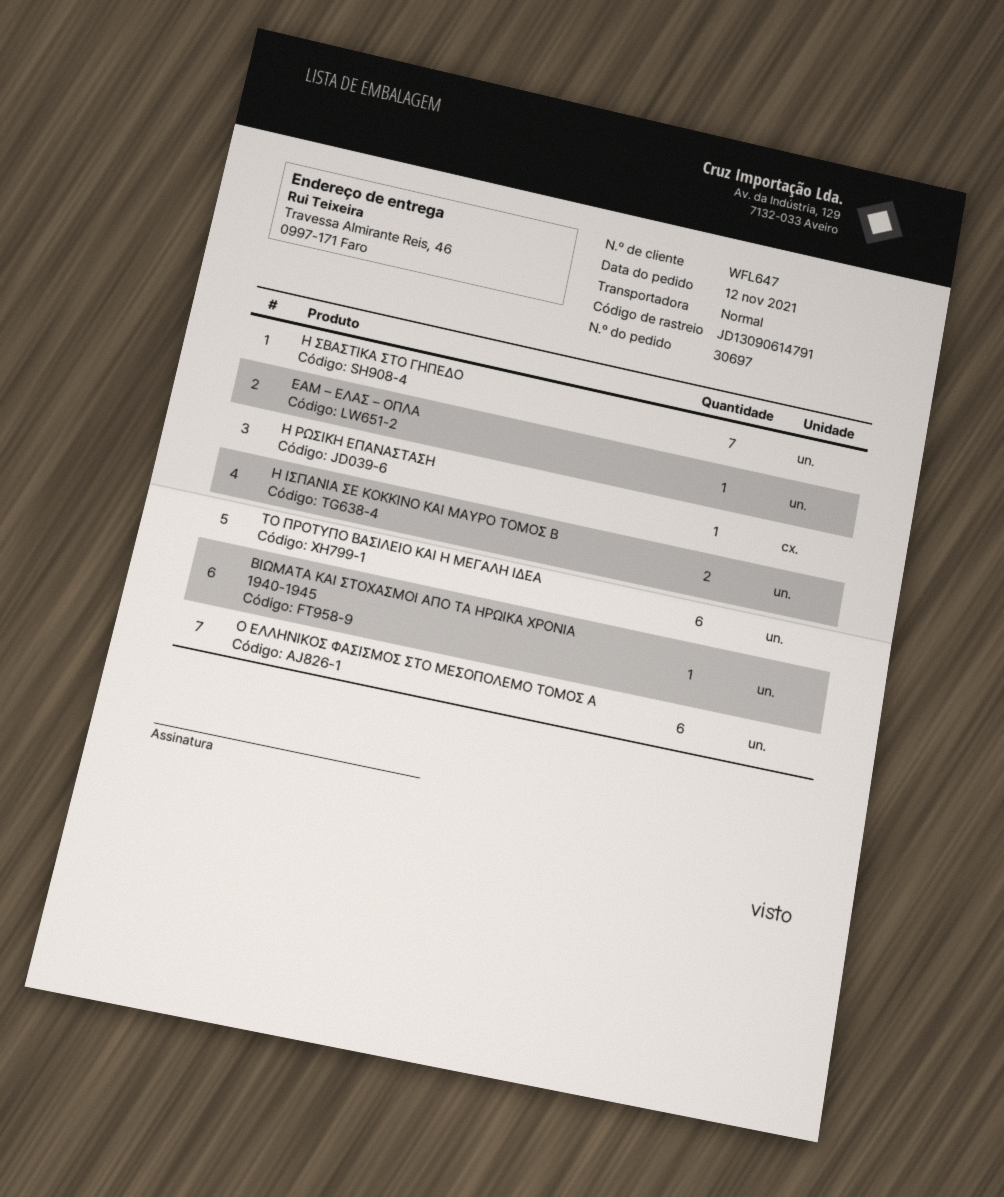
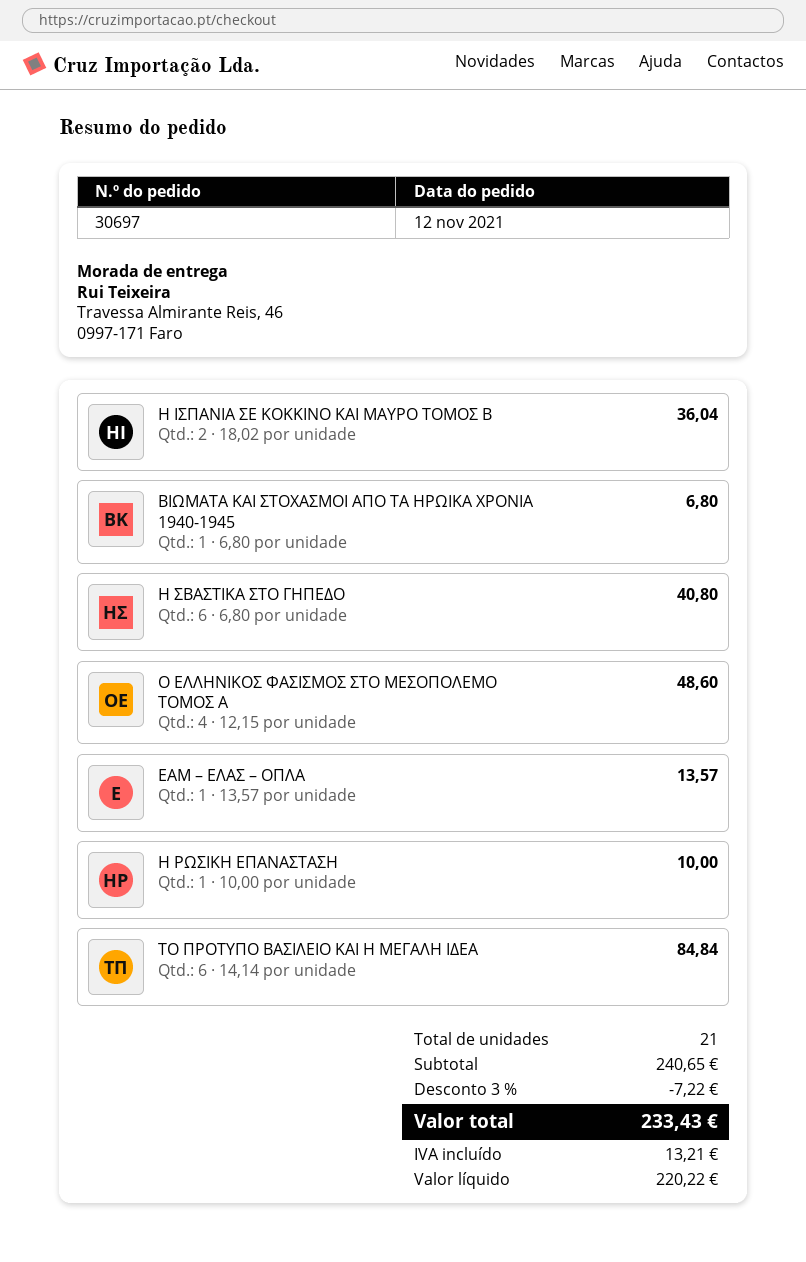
Η ΣΒΑΣΤΙΚΑ ΣΤΟ ΓΗΠΕΔΟ: 7 -> 6
Ο ΕΛΛΗΝΙΚΟΣ ΦΑΣΙΣΜΟΣ ΣΤΟ ΜΕΣΟΠΟΛΕΜΟ ΤΟΜΟΣ Α: 6 -> 4

